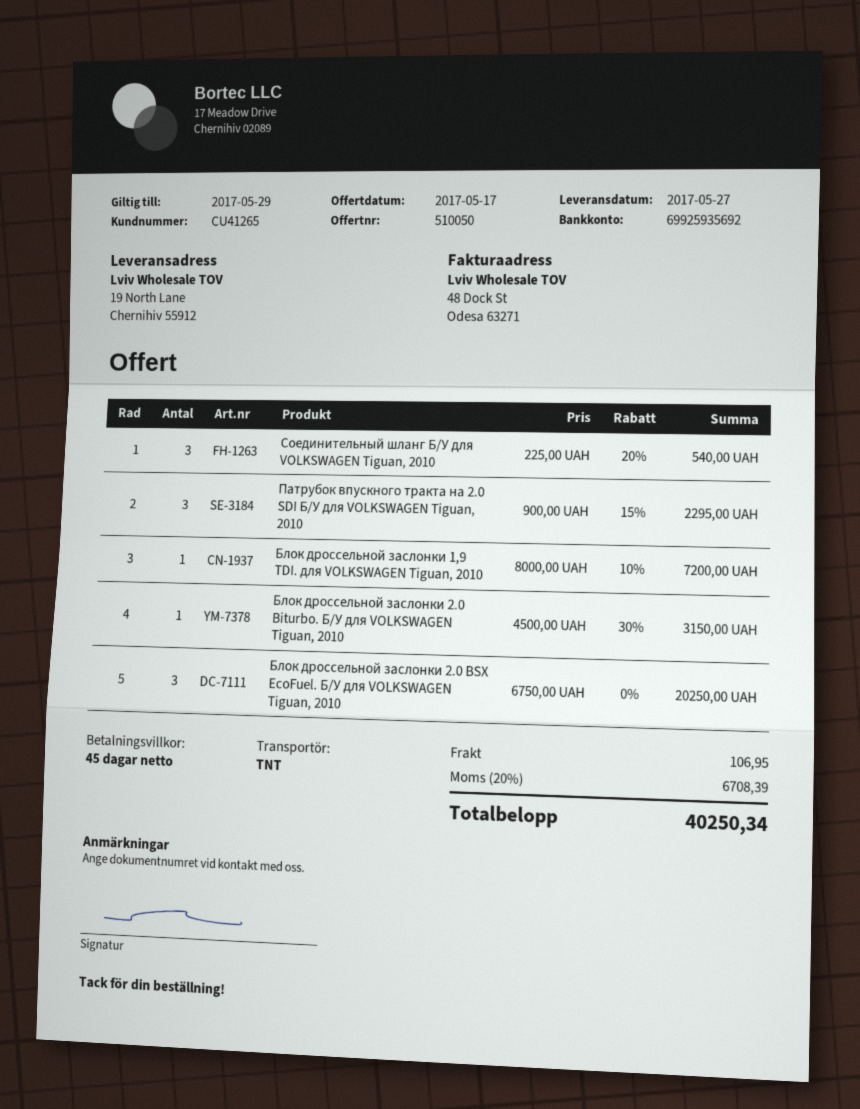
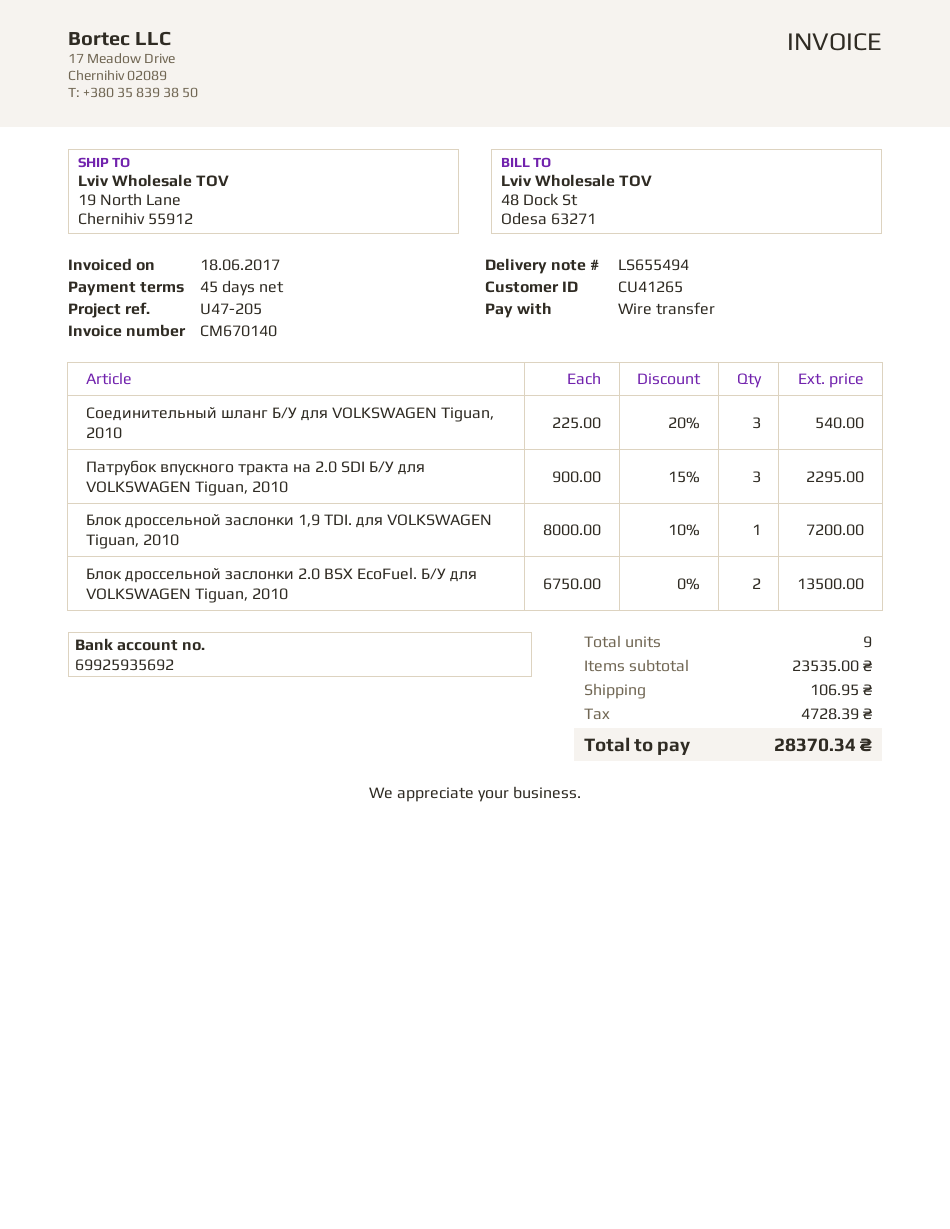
Блок дроссельной заслонки 2.0 Biturbo. Б/У для VOLKSWAGEN Tiguan, 2010: 1 x 4500.00 - 30% = 3150.00 -> none
Блок дроссельной заслонки 2.0 BSX EcoFuel. Б/У для VOLKSWAGEN Tiguan, 2010: 3 x 6750.00 = 20250.00 -> 2 x 6750.00 = 13500.00
tax: 6708.39 -> 4728.39
total: 40250.34 -> 28370.34

